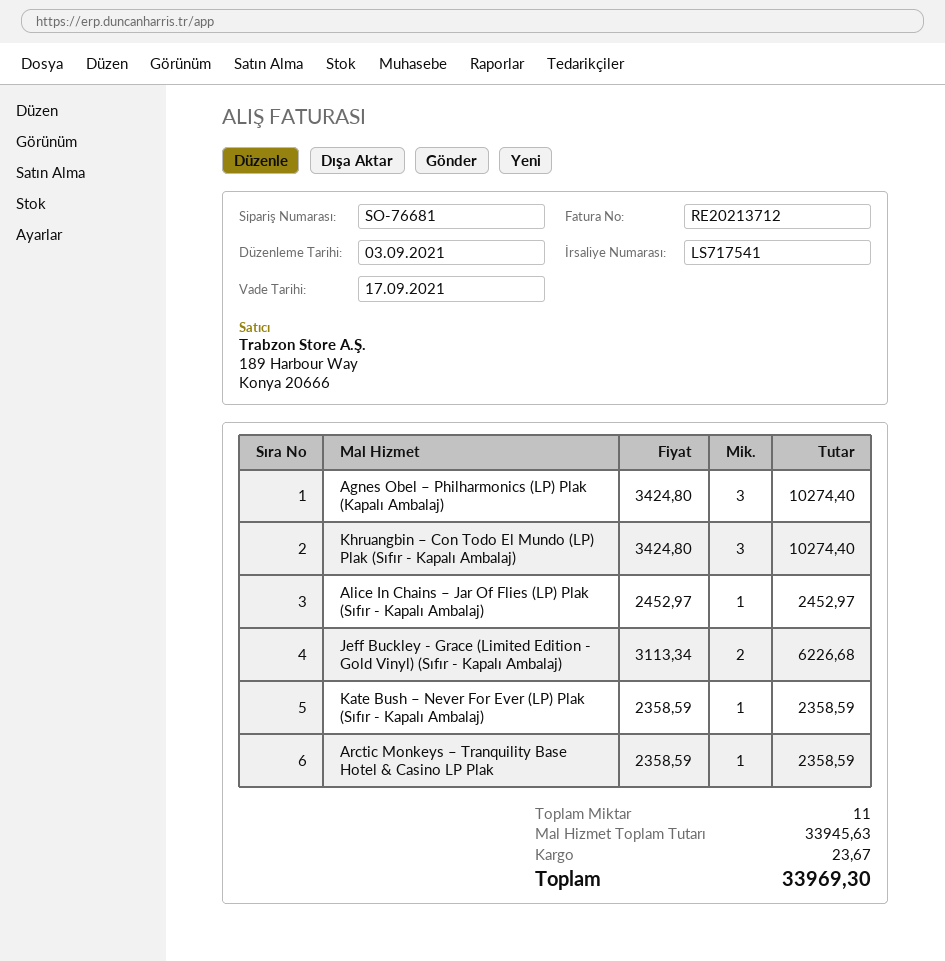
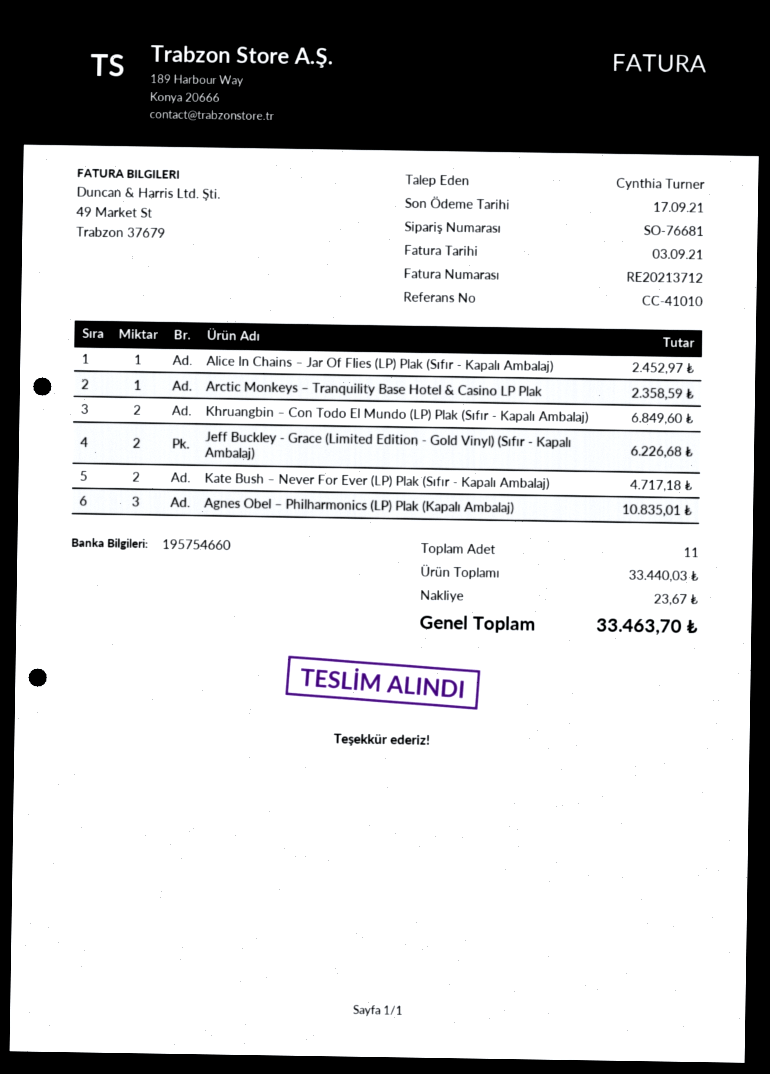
Agnes Obel – Philharmonics (LP) Plak (Kapalı Ambalaj): 3 for 10274.40 -> 3 for 10835.01
Khruangbin – Con Todo El Mundo (LP) Plak (Sıfır - Kapalı Ambalaj): 3 for 10274.40 -> 2 for 6849.60
Kate Bush – Never For Ever (LP) Plak (Sıfır - Kapalı Ambalaj): 1 for 2358.59 -> 2 for 4717.18
subtotal: 33945.63 -> 33440.03
total: 33969.30 -> 33463.70

